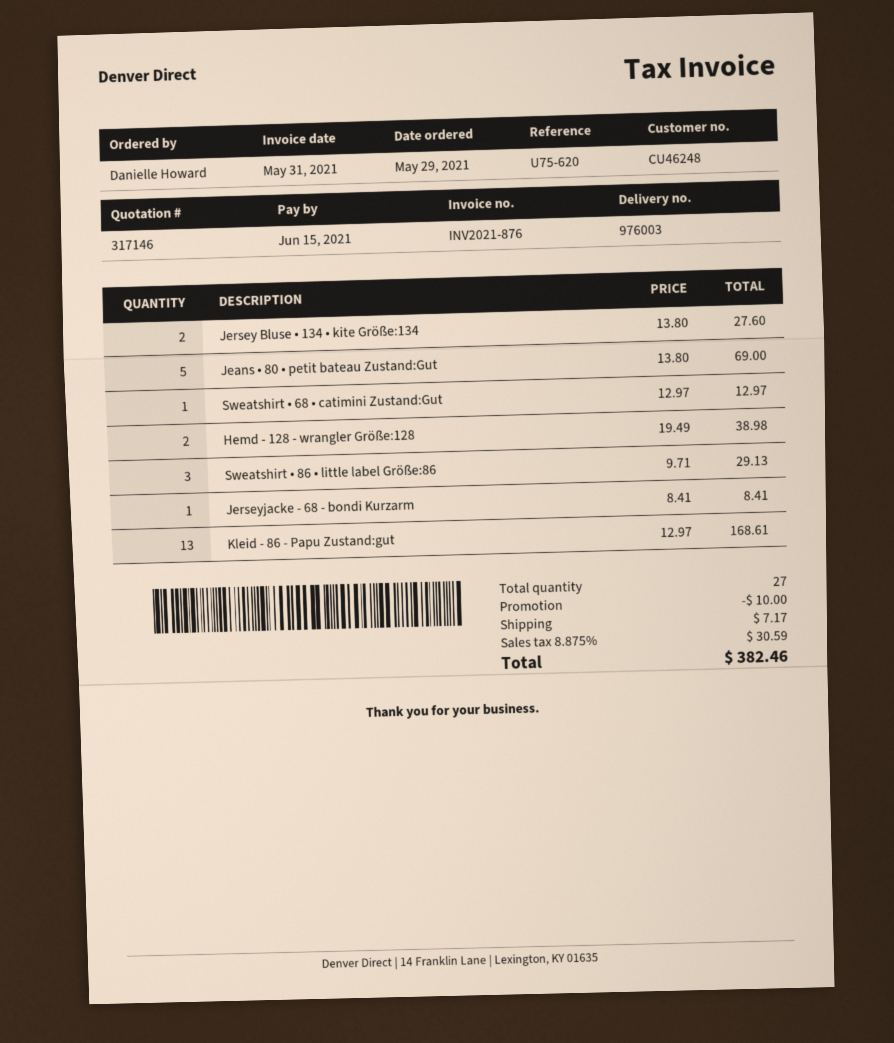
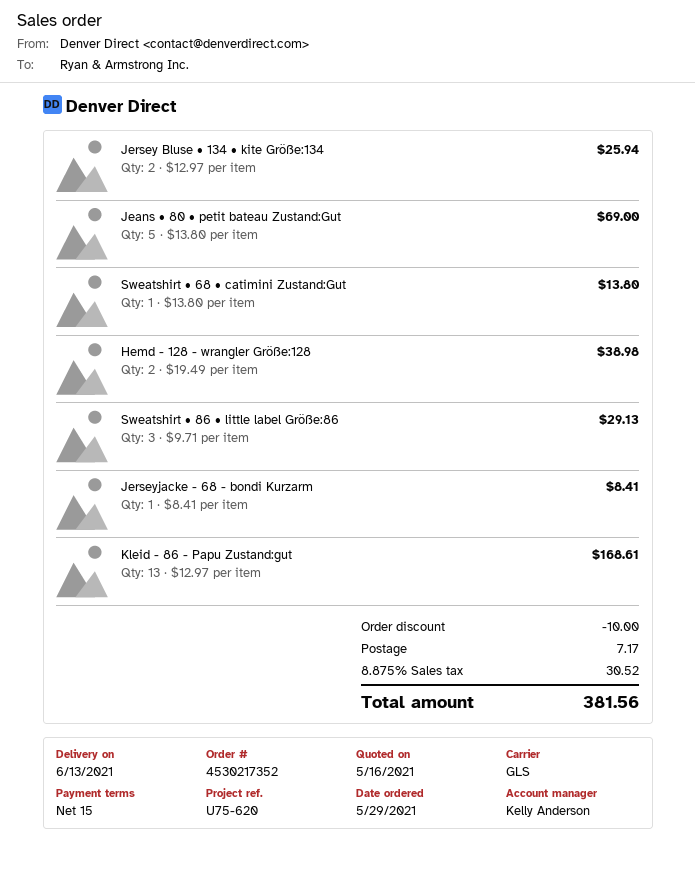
Jersey Bluse • 134 • kite Größe:134: 2 x 13.80 = 27.60 -> 2 x 12.97 = 25.94
Sweatshirt • 68 • catimini Zustand:Gut: 1 x 12.97 = 12.97 -> 1 x 13.80 = 13.80
tax: 8.875% = 30.59 -> 8.875% = 30.52
total: 382.46 -> 381.56

